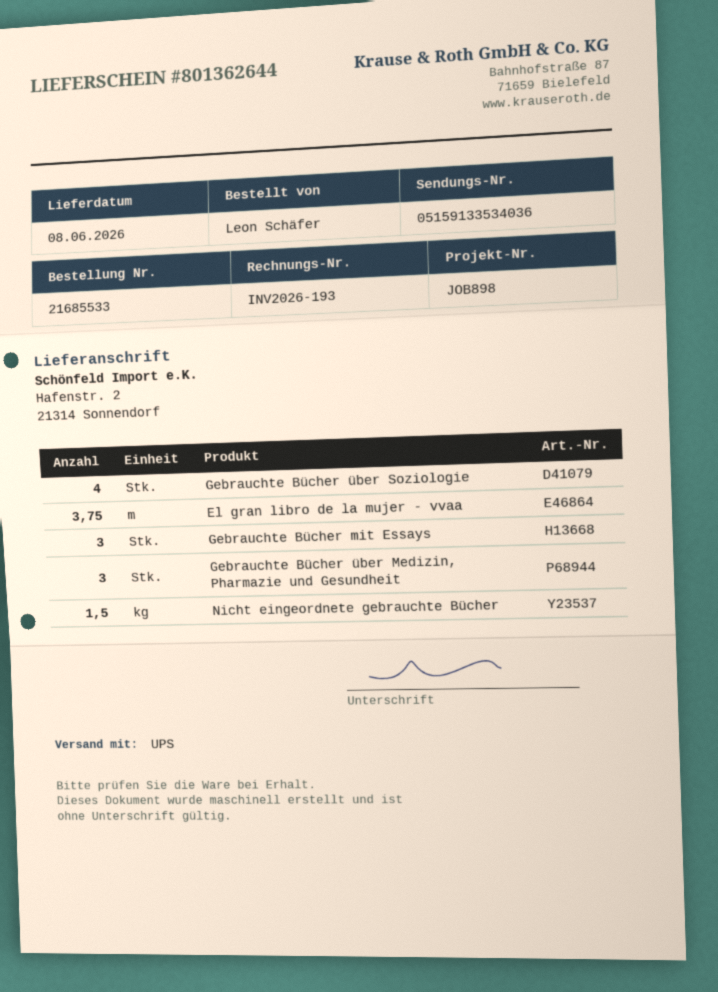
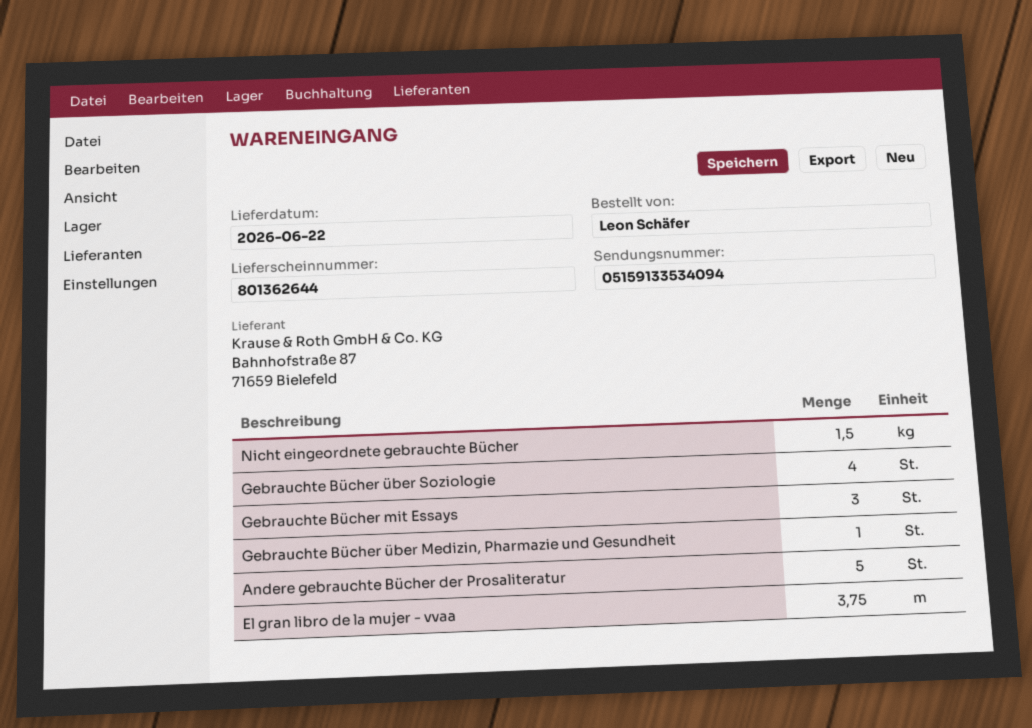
delivery date: 2026-06-08 -> 2026-06-22
tracking number: 05159133534036 -> 05159133534094
Gebrauchte Bücher über Medizin, Pharmazie und Gesundheit: 3 -> 1
Andere gebrauchte Bücher der Prosaliteratur: none -> 5

